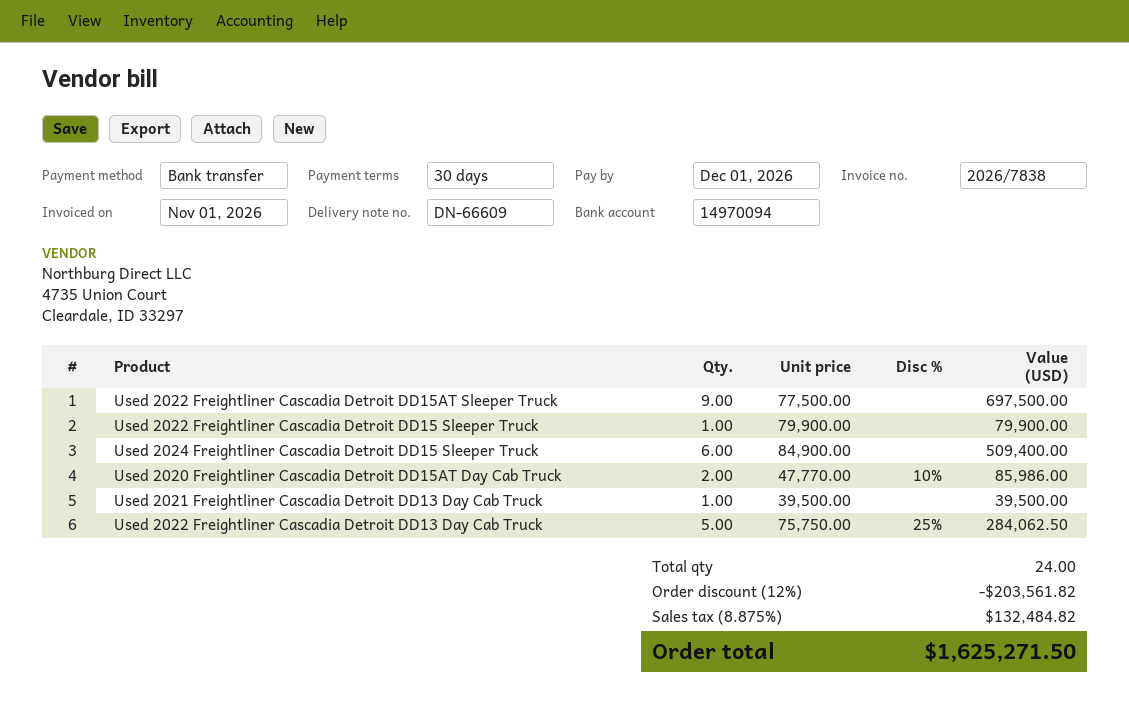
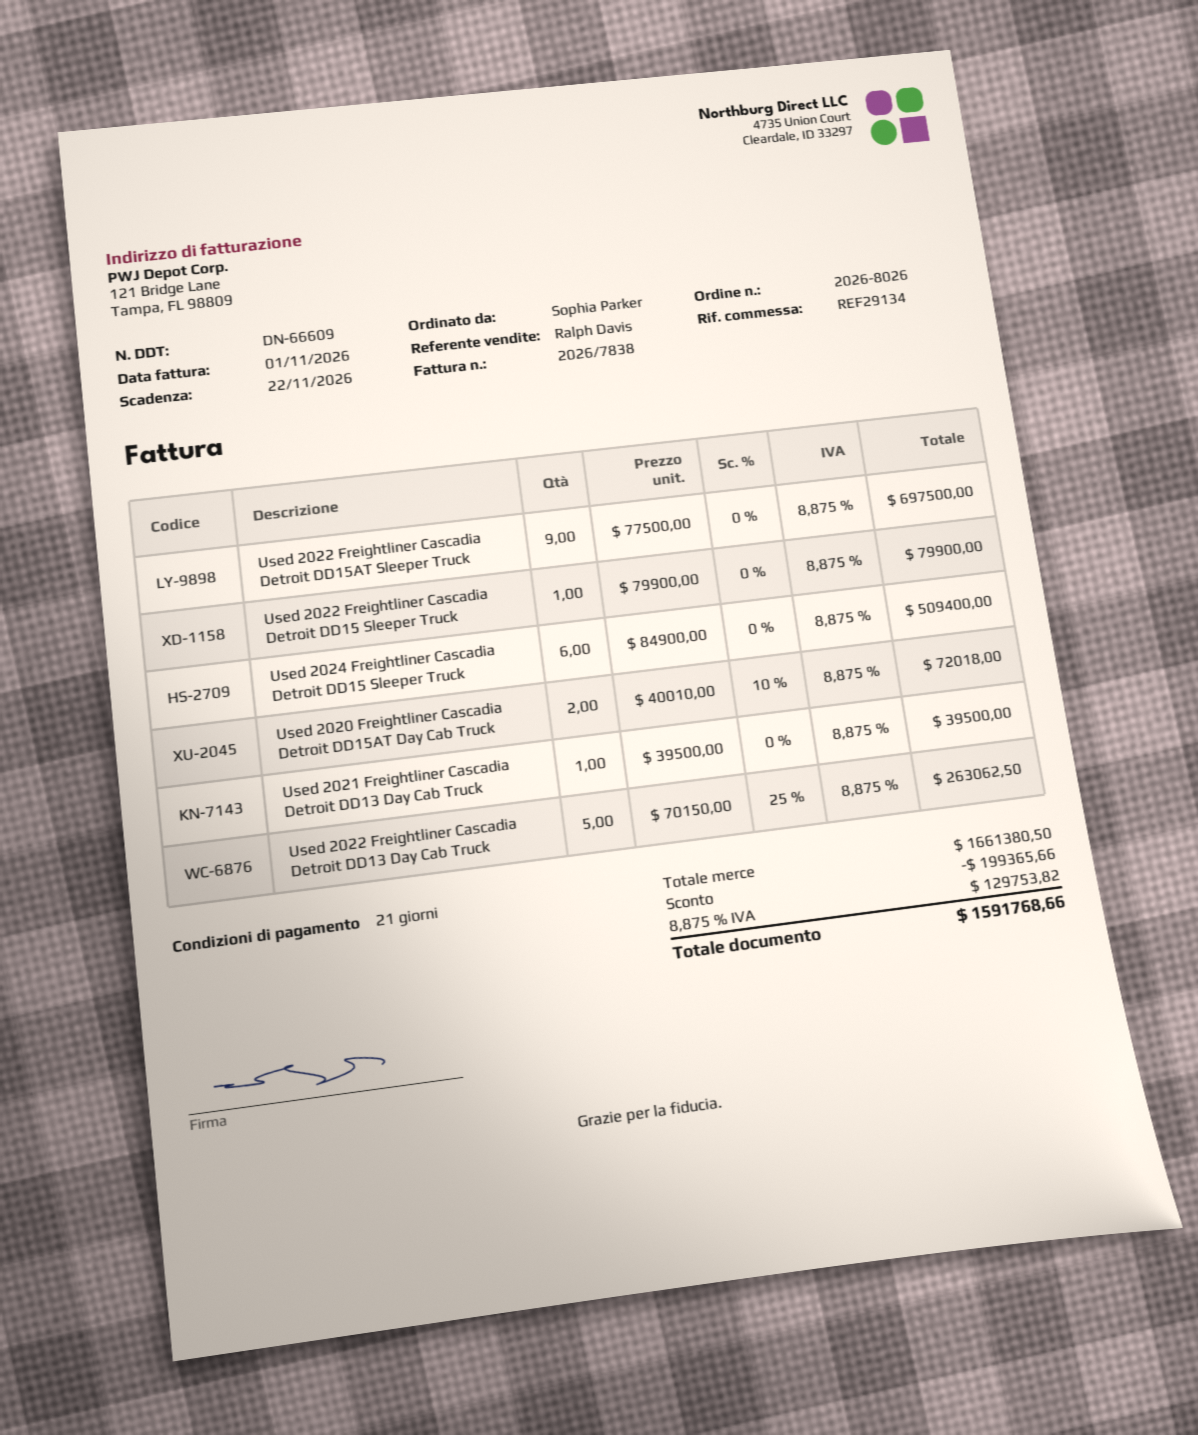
payment terms: 30 days -> 21 days
due date: 2026-12-01 -> 2026-11-22
Used 2020 Freightliner Cascadia Detroit DD15AT Day Cab Truck: 2 x 47770.00 - 10% = 85986.00 -> 2 x 40010.00 - 10% = 72018.00
Used 2022 Freightliner Cascadia Detroit DD13 Day Cab Truck: 5 x 75750.00 - 25% = 284062.50 -> 5 x 70150.00 - 25% = 263062.50
discount: 203561.82 -> 199365.66
tax: 8.875% = 132484.82 -> 8.875% = 129753.82
total: 1625271.50 -> 1591768.66

